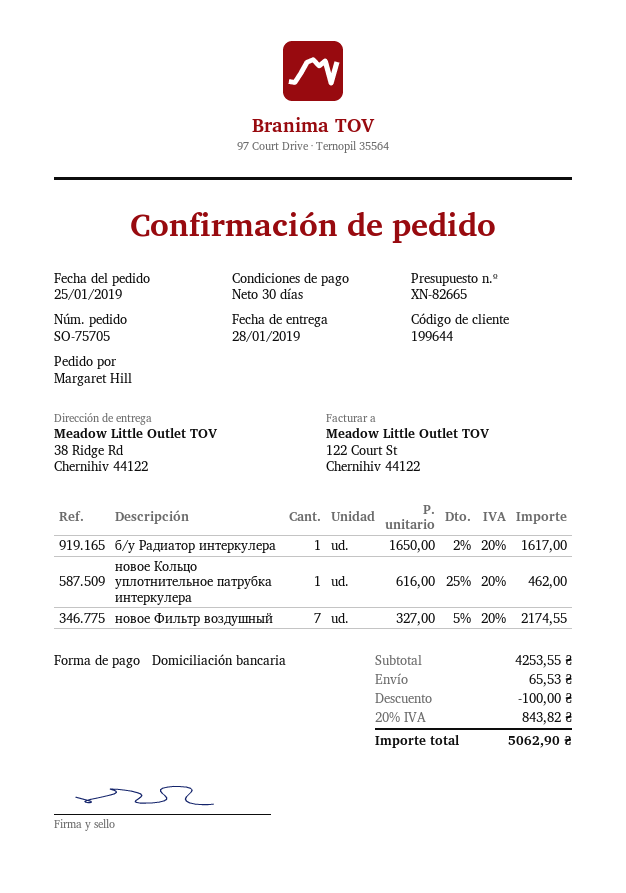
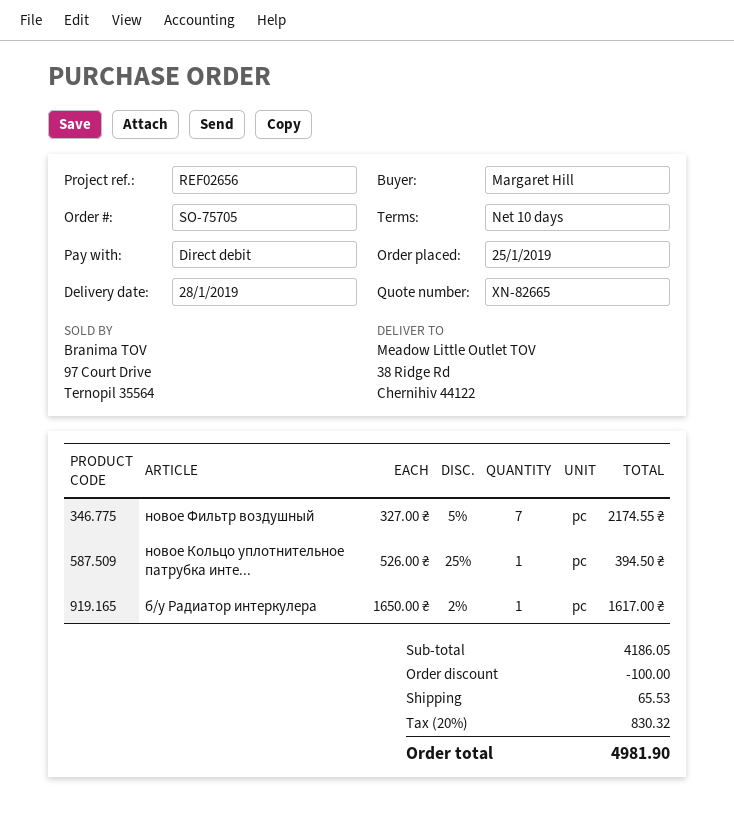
payment terms: 30 days -> 10 days
новое Кольцо уплотнительное патрубка интеркулера: 1 x 616.00 - 25% = 462.00 -> 1 x 526.00 - 25% = 394.50
subtotal: 4253.55 -> 4186.05
tax: 20% = 843.82 -> 20% = 830.32
total: 5062.90 -> 4981.90

